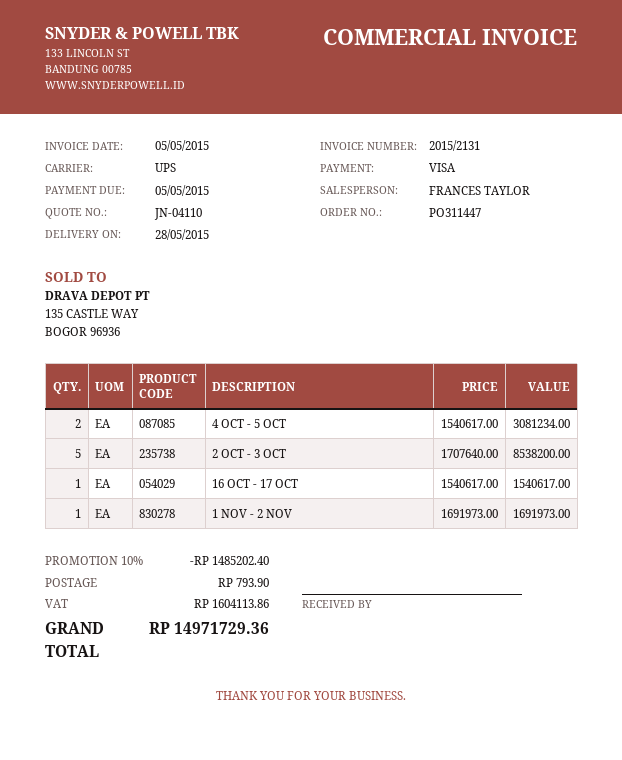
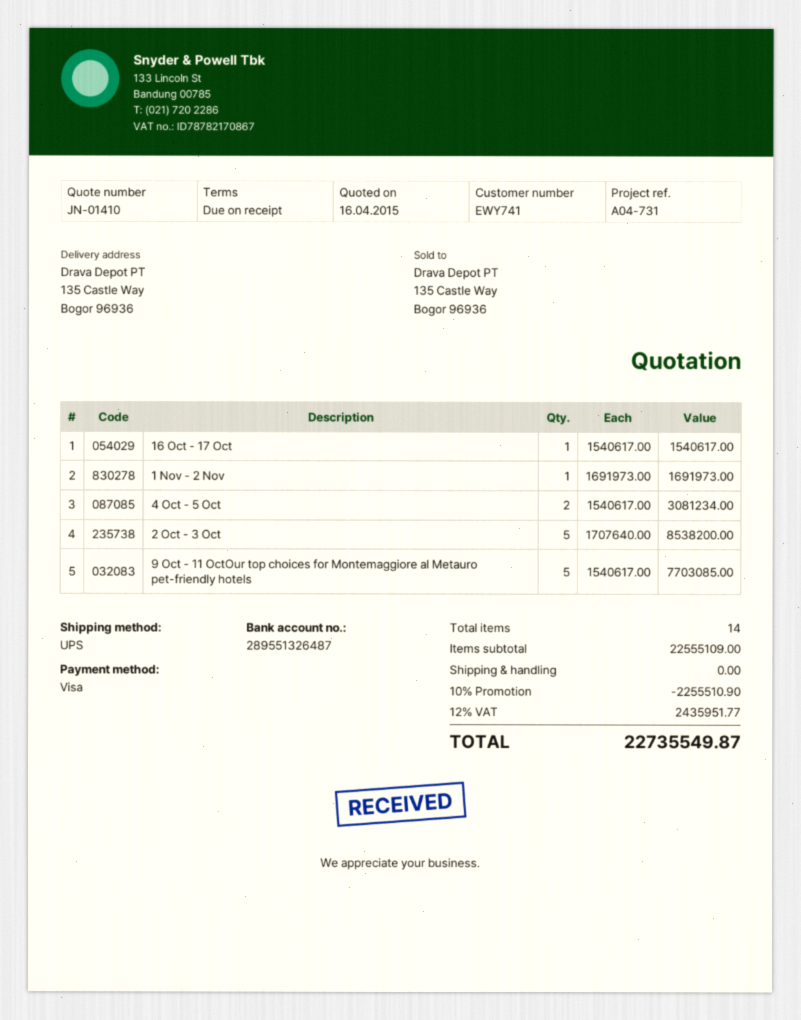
quote number: JN-04110 -> JN-01410
9 Oct - 11 OctOur top choices for Montemaggiore al Metauro pet-friendly hotels: none -> 5 x 1540617.00 = 7703085.00
discount: 10% = 1485202.40 -> 10% = 2255510.90
shipping: 793.90 -> 0.00
tax: 1604113.86 -> 2435951.77
total: 14971729.36 -> 22735549.87

